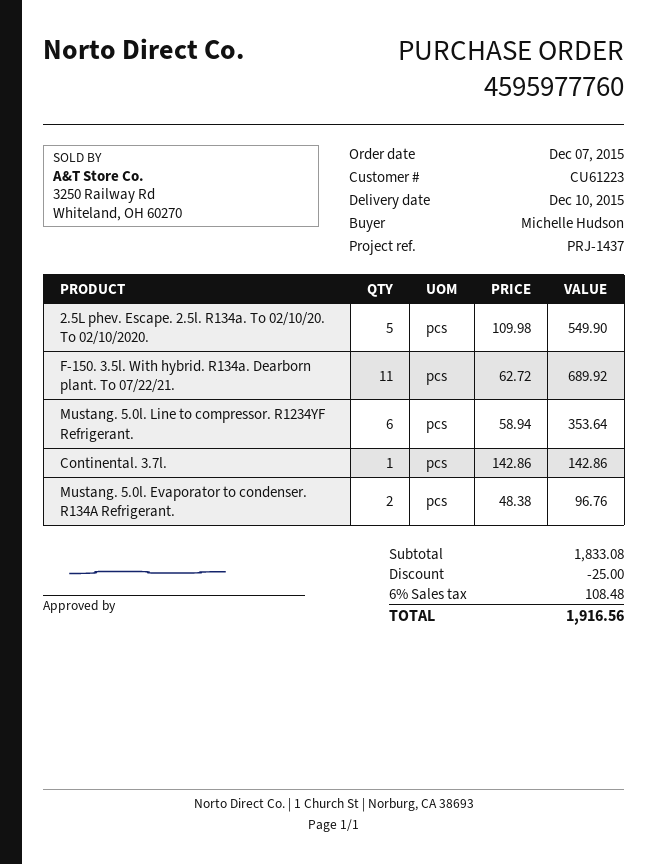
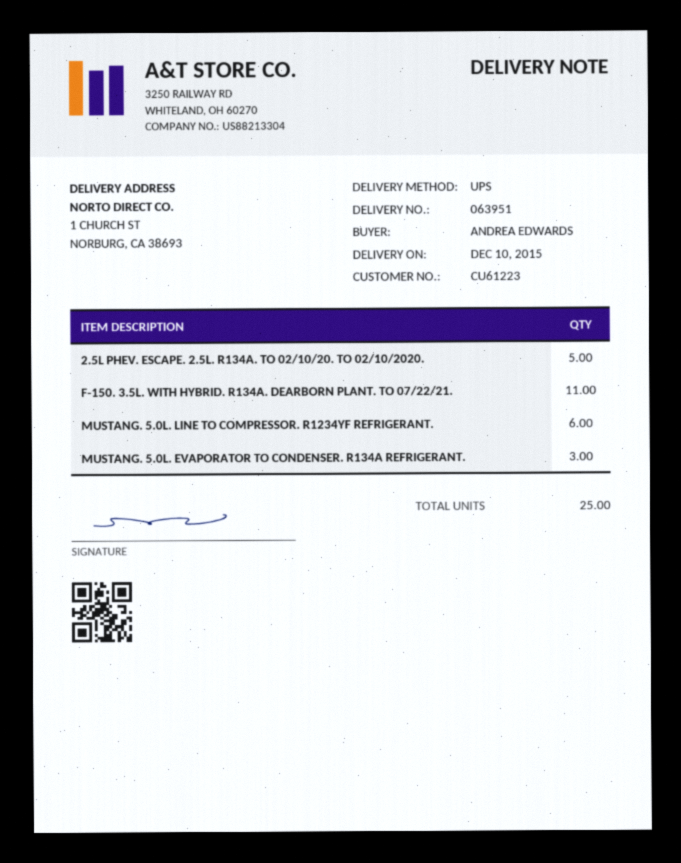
ordered by: Michelle Hudson -> ANDREA EDWARDS
Continental. 3.7l.: 1 -> none
Mustang. 5.0l. Evaporator to condenser. R134A Refrigerant.: 2 -> 3

